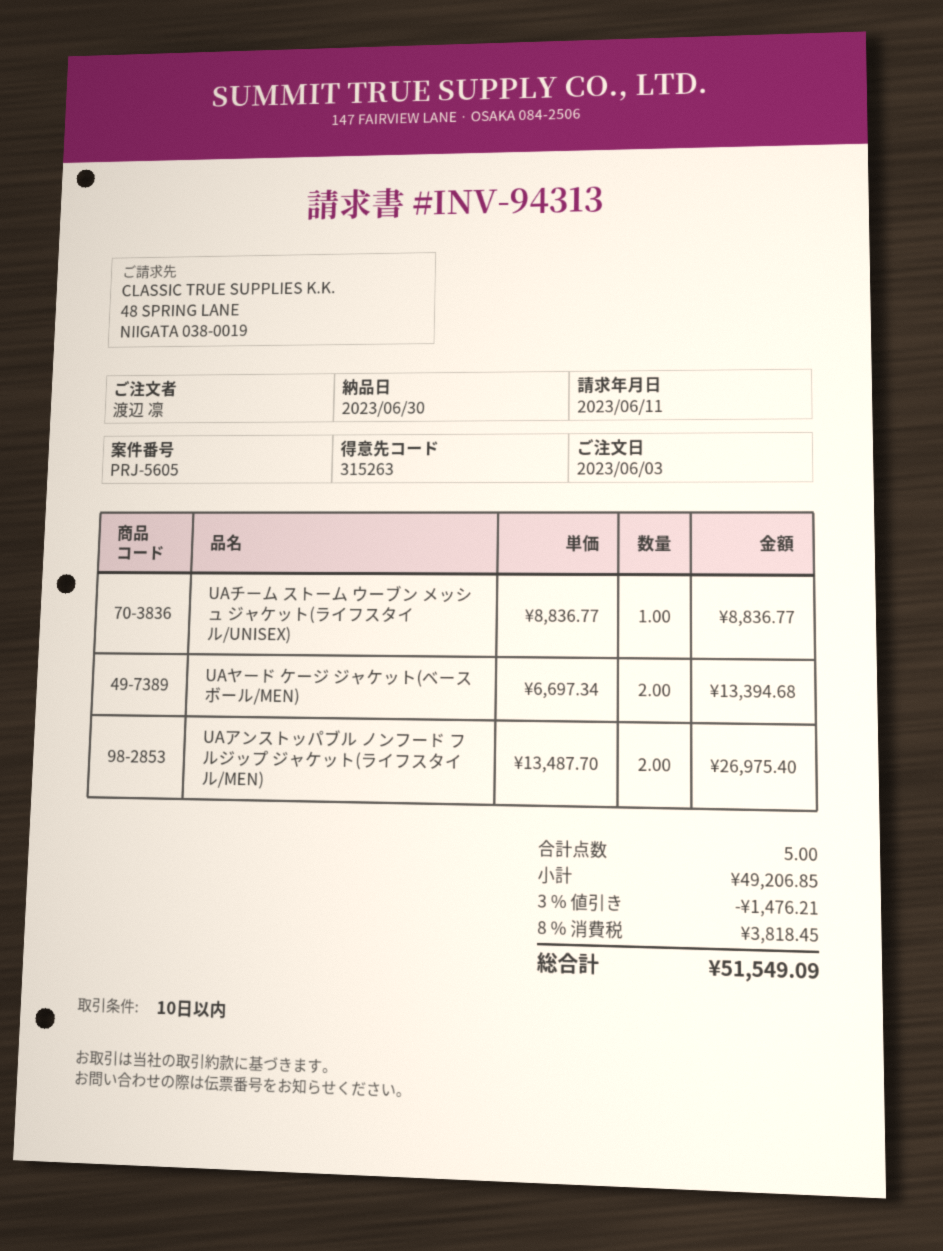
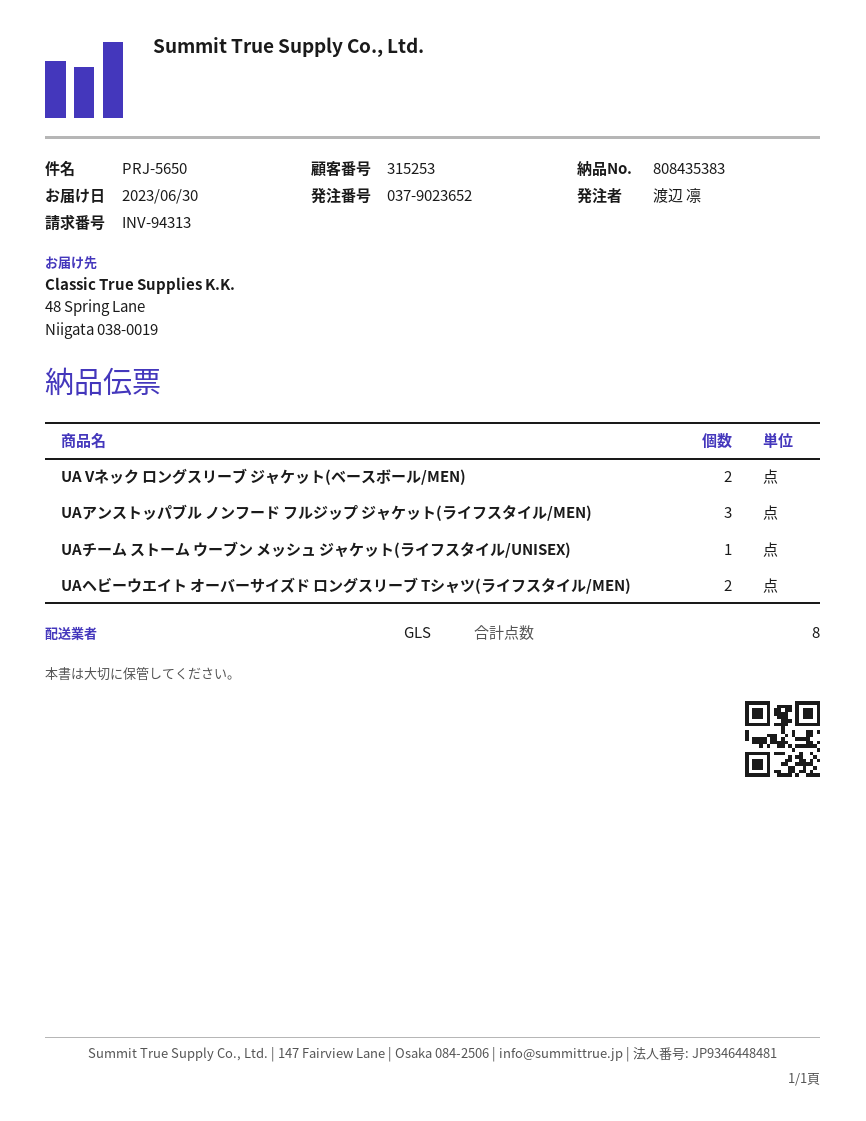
customer number: 315263 -> 315253
reference: PRJ-5605 -> PRJ-5650
UAヤード ケージ ジャケット(ベースボール/MEN): 2 -> none
UAアンストッパブル ノンフード フルジップ ジャケット(ライフスタイル/MEN): 2 -> 3
UA Vネック ロングスリーブ ジャケット(ベースボール/MEN): none -> 2
UAヘビーウエイト オーバーサイズド ロングスリーブ Tシャツ(ライフスタイル/MEN): none -> 2
total quantity: 5 -> 8

